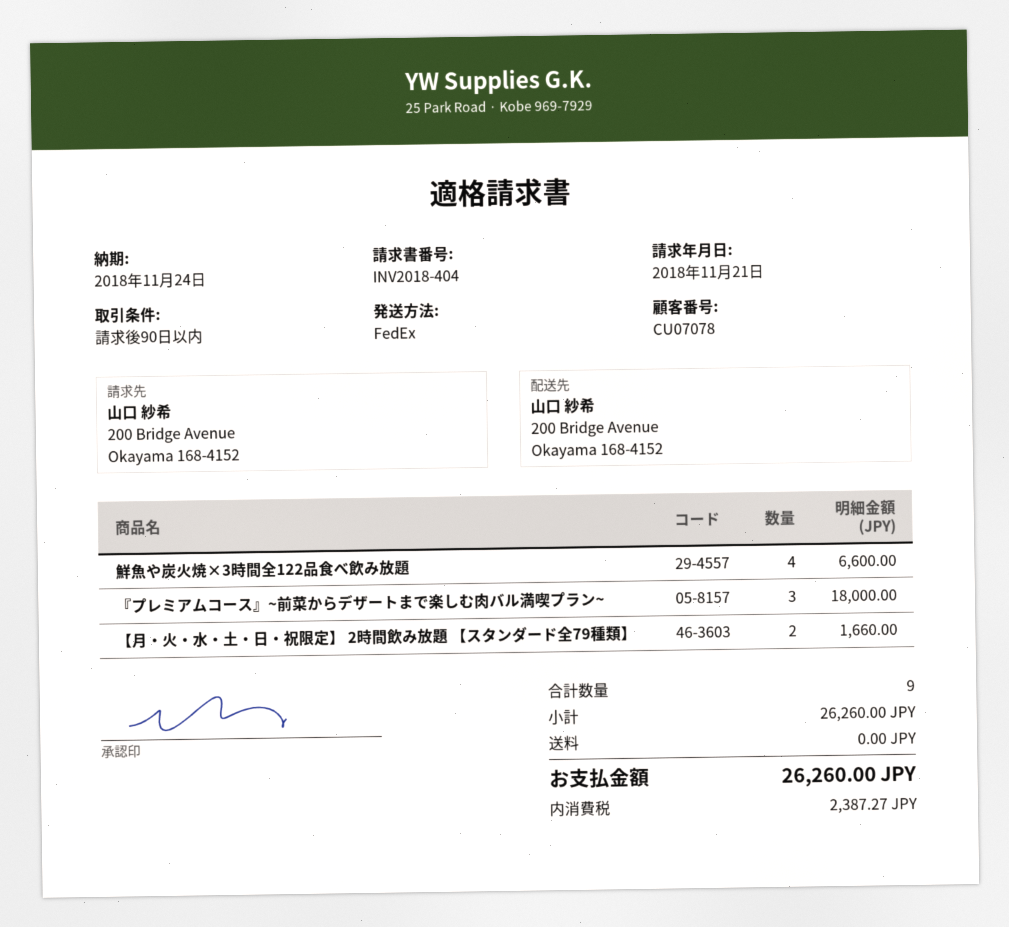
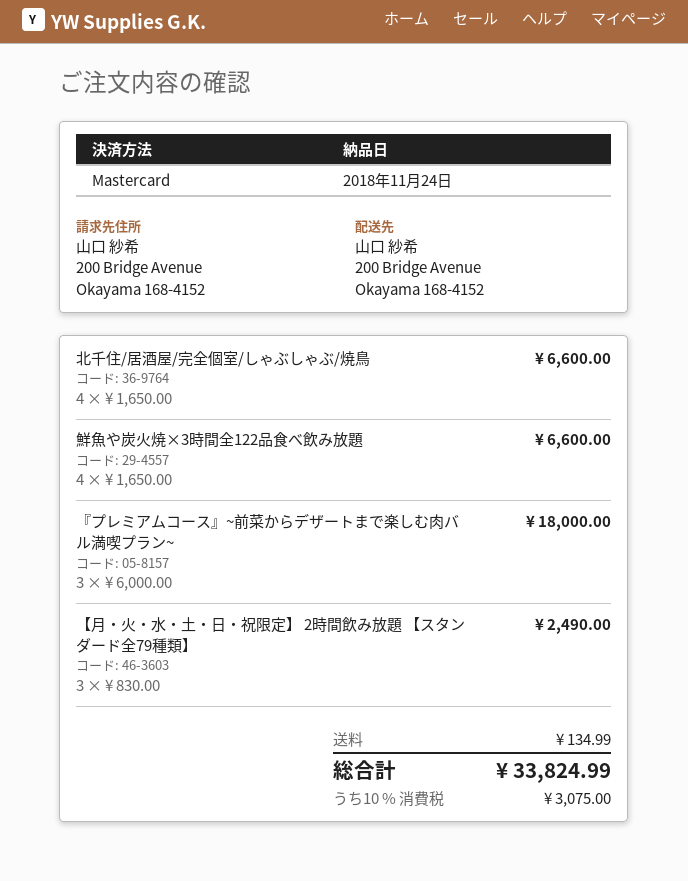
【月・火・水・土・日・祝限定】 2時間飲み放題 【スタンダード全79種類】: 2 for 1660.00 -> 3 for 2490.00
北千住/居酒屋/完全個室/しゃぶしゃぶ/焼鳥: none -> 4 for 6600.00
shipping: 0.00 -> 134.99
tax: 2387.27 -> 3075.00
total: 26260.00 -> 33824.99

